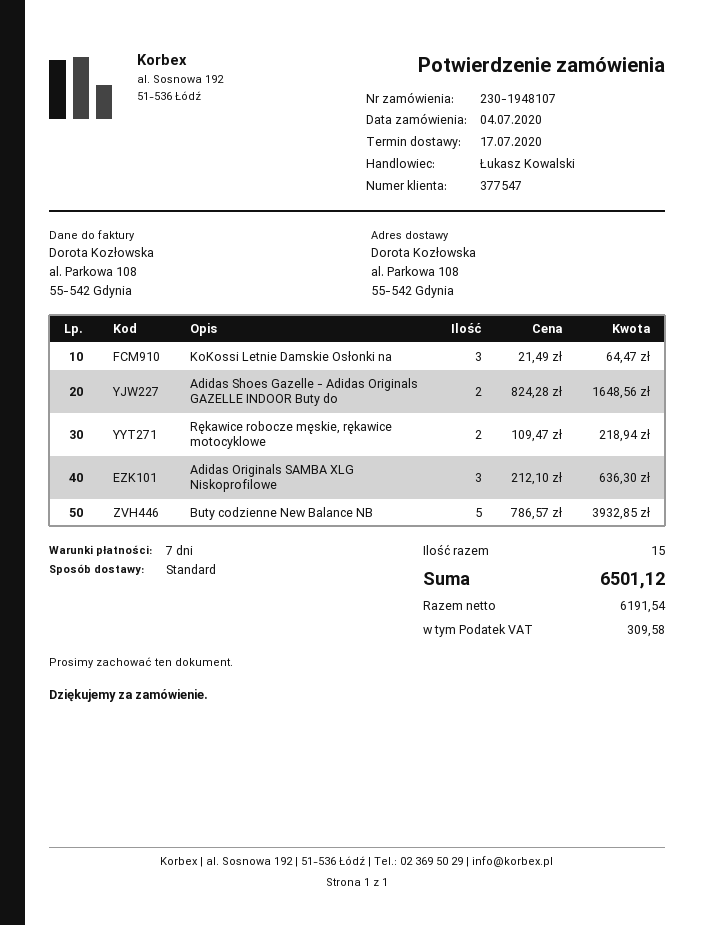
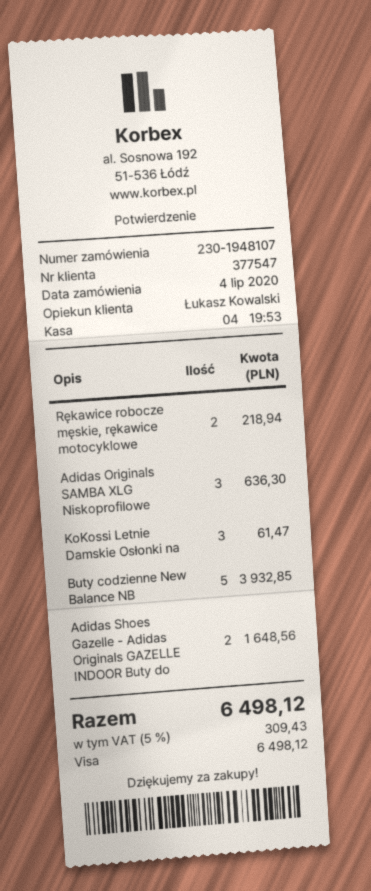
KoKossi Letnie Damskie Osłonki na: 3 for 64.47 -> 3 for 61.47
tax: 309.58 -> 309.43
total: 6501.12 -> 6498.12

